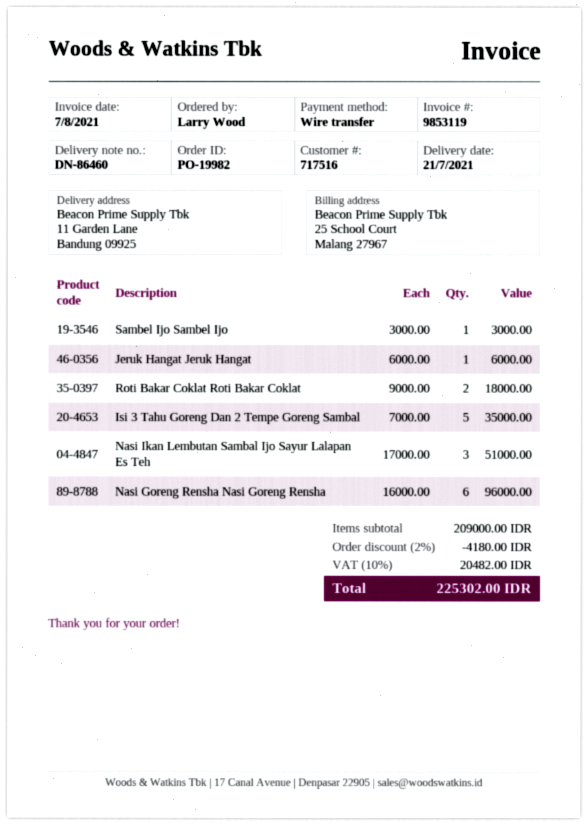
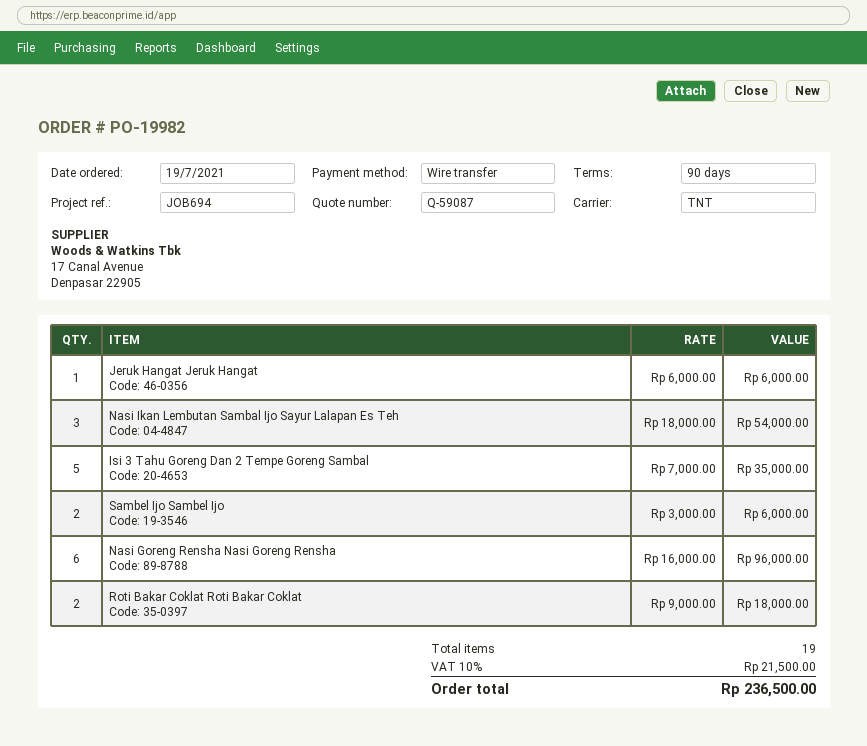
Sambel Ijo Sambel Ijo: 1 x 3000.00 = 3000.00 -> 2 x 3000.00 = 6000.00
Nasi Ikan Lembutan Sambal Ijo Sayur Lalapan Es Teh: 3 x 17000.00 = 51000.00 -> 3 x 18000.00 = 54000.00
discount: 2% = 4180.00 -> none
tax: 10% = 20482.00 -> 10% = 21500.00
total: 225302.00 -> 236500.00

